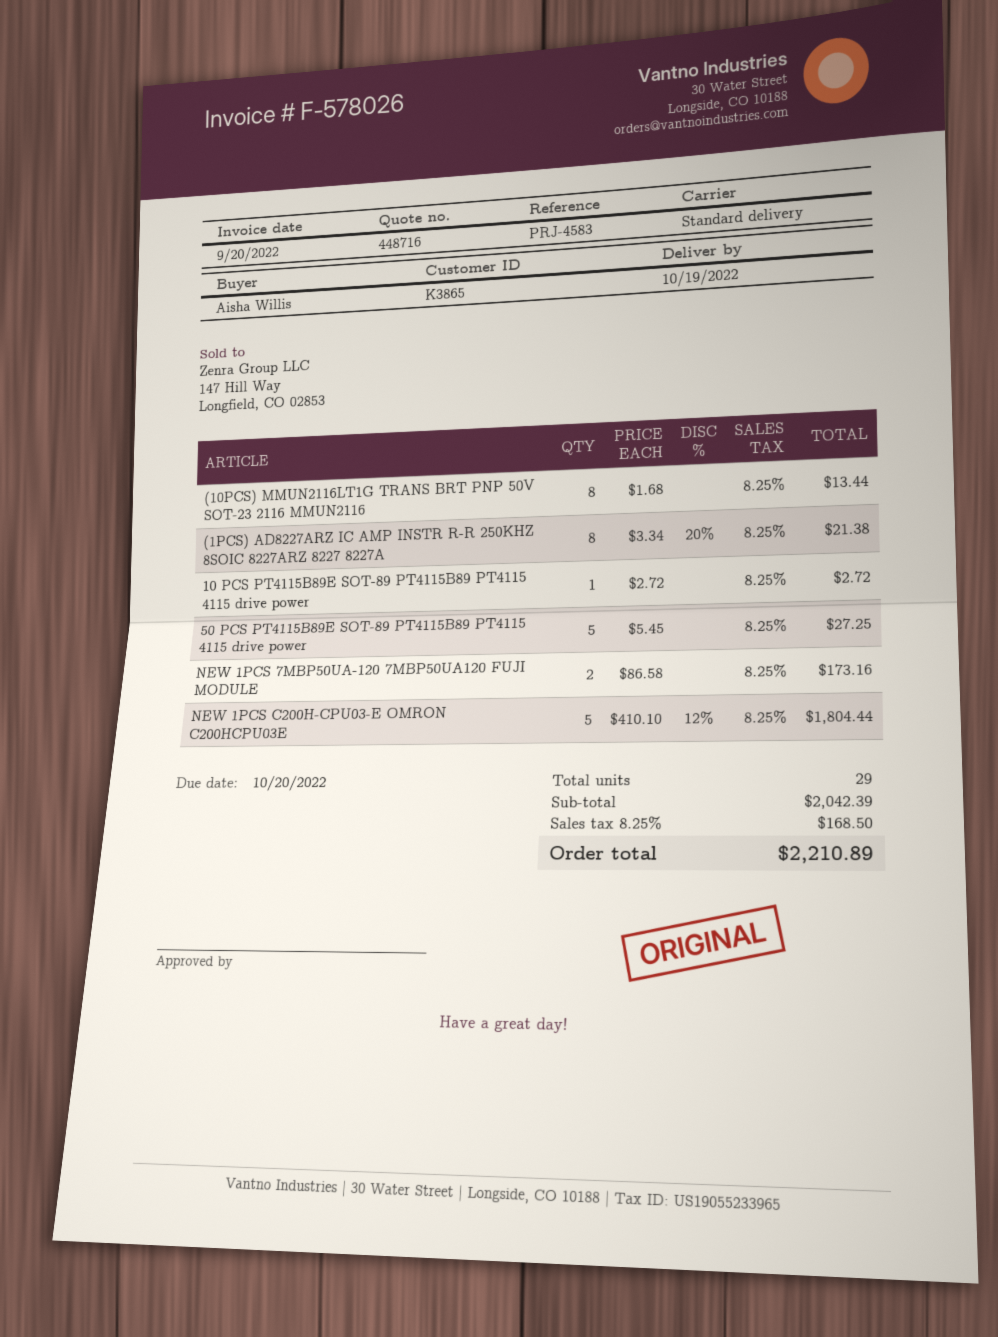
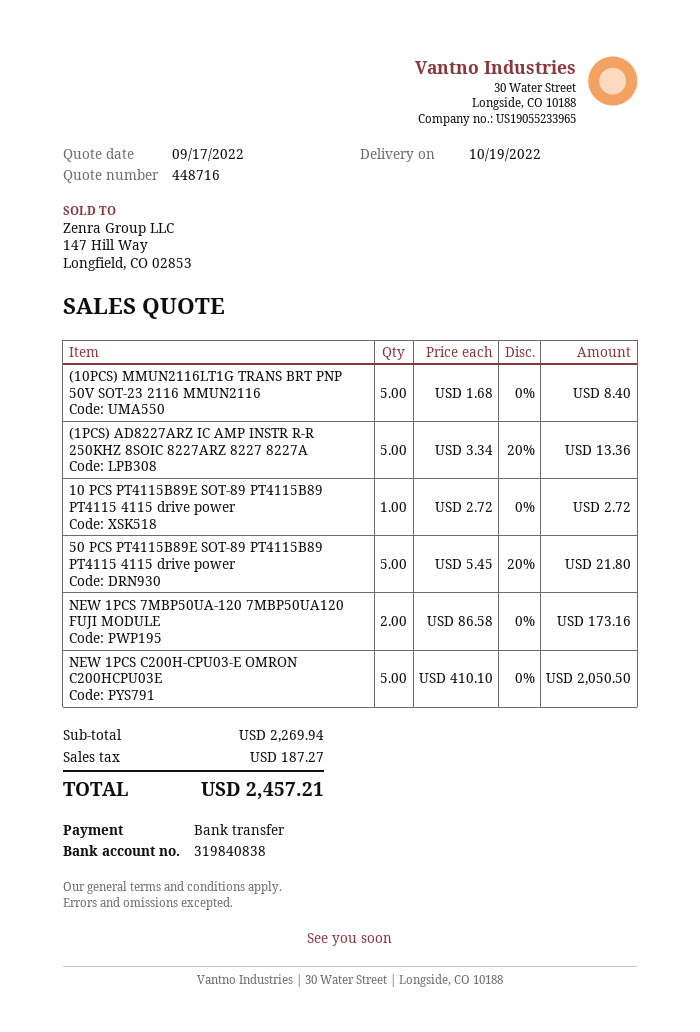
(10PCS) MMUN2116LT1G TRANS BRT PNP 50V SOT-23 2116 MMUN2116: 8 x 1.68 = 13.44 -> 5 x 1.68 = 8.40
(1PCS) AD8227ARZ IC AMP INSTR R-R 250KHZ 8SOIC 8227ARZ 8227 8227A: 8 x 3.34 - 20% = 21.38 -> 5 x 3.34 - 20% = 13.36
50 PCS PT4115B89E SOT-89 PT4115B89 PT4115 4115 drive power: 5 x 5.45 = 27.25 -> 5 x 5.45 - 20% = 21.80
NEW 1PCS C200H-CPU03-E OMRON C200HCPU03E: 5 x 410.10 - 12% = 1804.44 -> 5 x 410.10 = 2050.50
subtotal: 2042.39 -> 2269.94
tax: 168.50 -> 187.27
total: 2210.89 -> 2457.21

